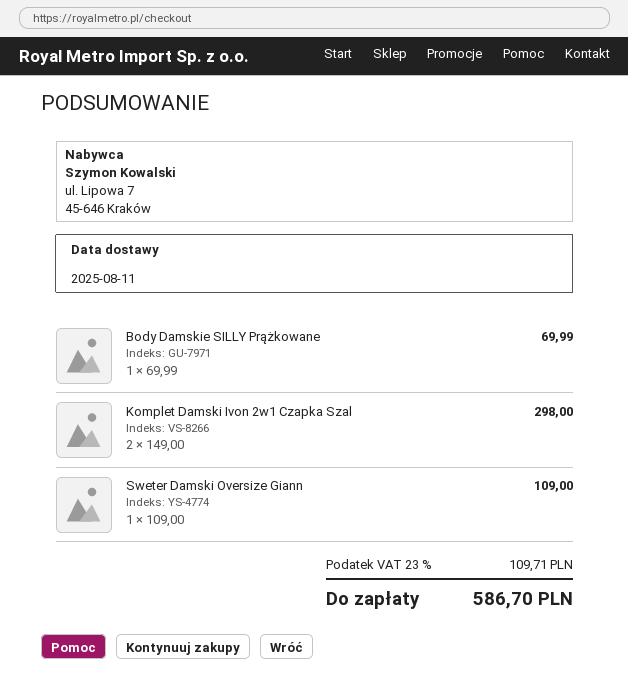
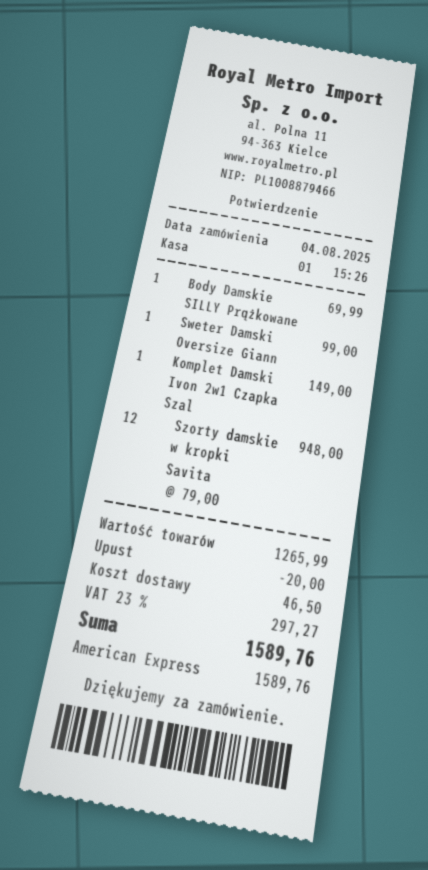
Komplet Damski Ivon 2w1 Czapka Szal: 2 x 149.00 = 298.00 -> 1 x 149.00 = 149.00
Sweter Damski Oversize Giann: 1 x 109.00 = 109.00 -> 1 x 99.00 = 99.00
Szorty damskie w kropki Savita: none -> 12 x 79.00 = 948.00
discount: none -> 20.00
shipping: none -> 46.50
tax: 23% = 109.71 -> 23% = 297.27
total: 586.70 -> 1589.76

